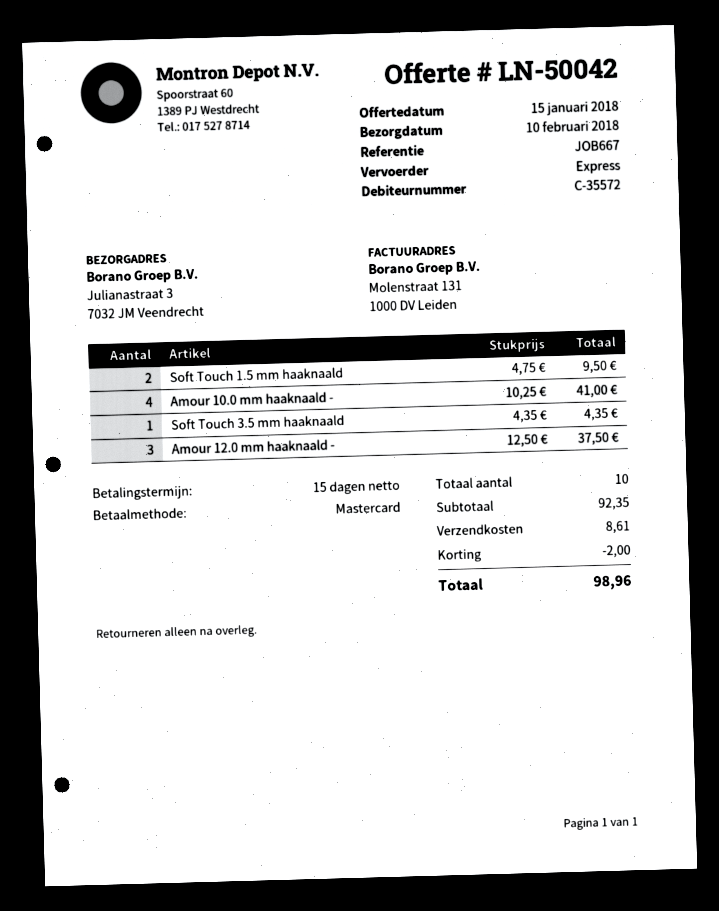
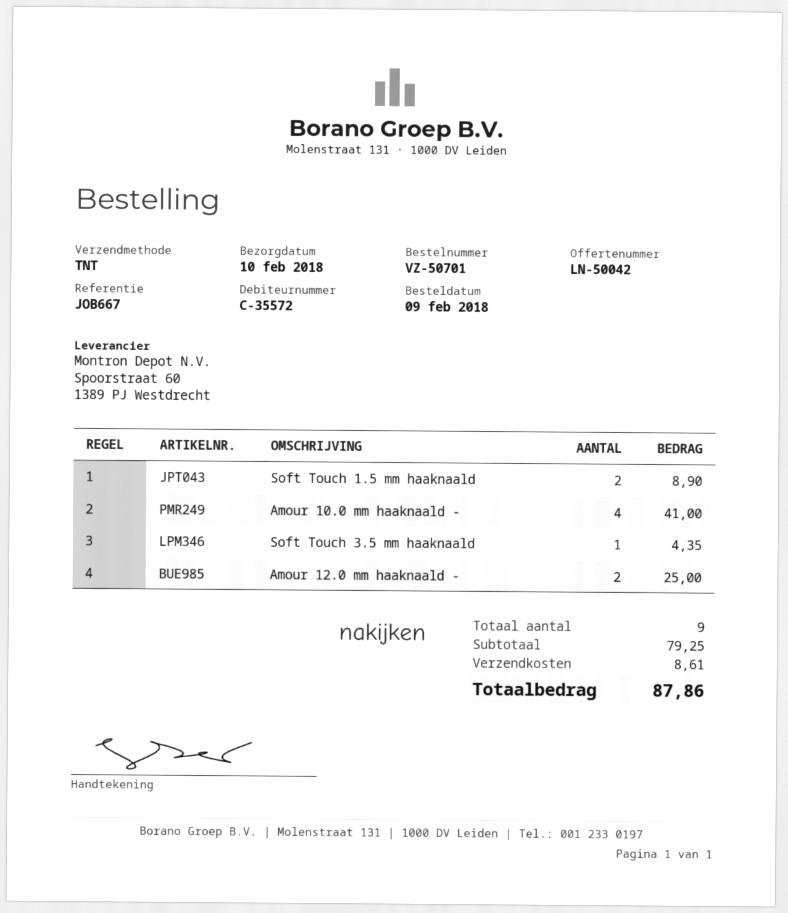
shipping method: express -> TNT
Soft Touch 1.5 mm haaknaald: 2 for 9.50 -> 2 for 8.90
Amour 12.0 mm haaknaald -: 3 for 37.50 -> 2 for 25.00
total quantity: 10 -> 9
subtotal: 92.35 -> 79.25
discount: 2.00 -> none
total: 98.96 -> 87.86

